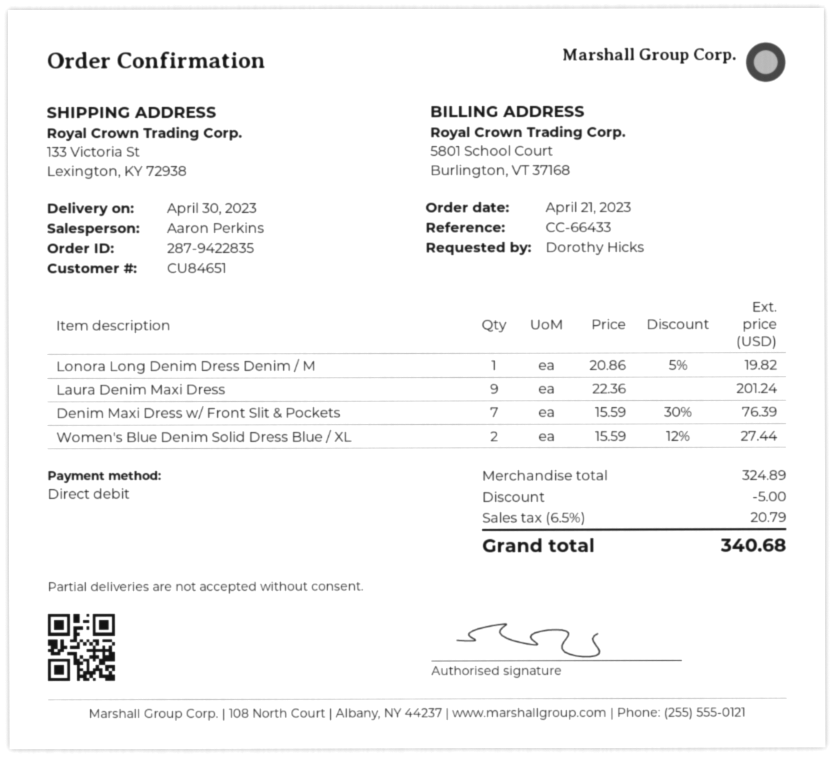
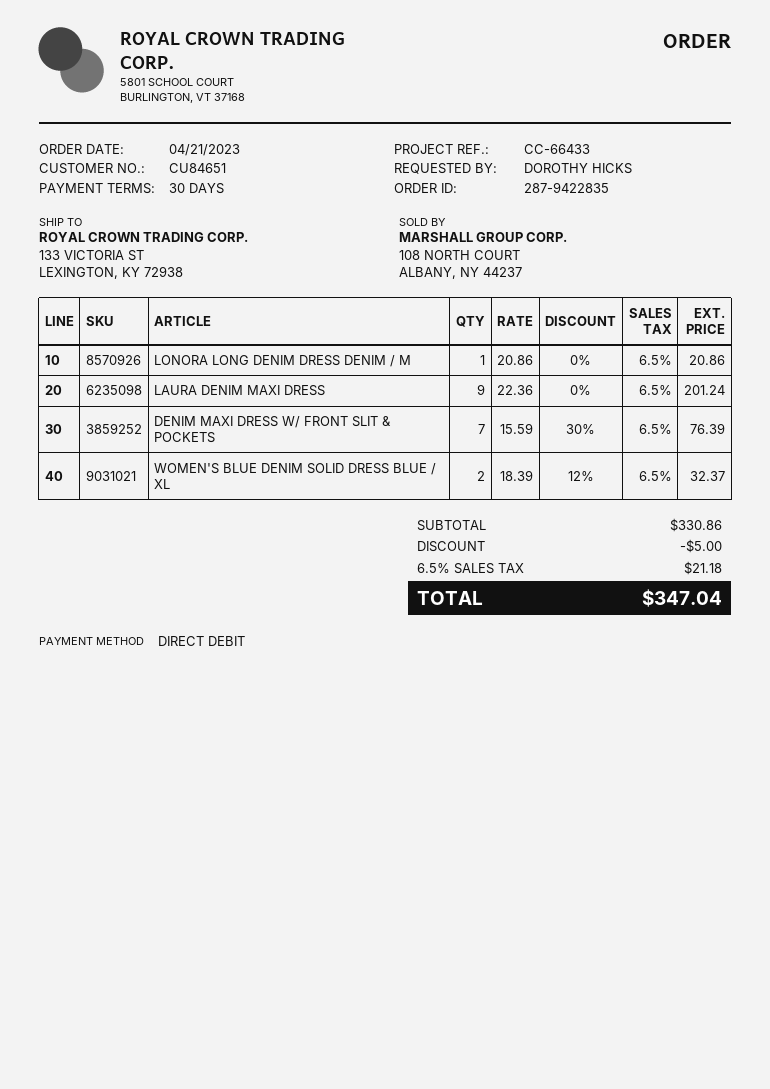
Lonora Long Denim Dress Denim / M: 1 x 20.86 - 5% = 19.82 -> 1 x 20.86 = 20.86
Women's Blue Denim Solid Dress Blue / XL: 2 x 15.59 - 12% = 27.44 -> 2 x 18.39 - 12% = 32.37
subtotal: 324.89 -> 330.86
tax: 6.5% = 20.79 -> 6.5% = 21.18
total: 340.68 -> 347.04

